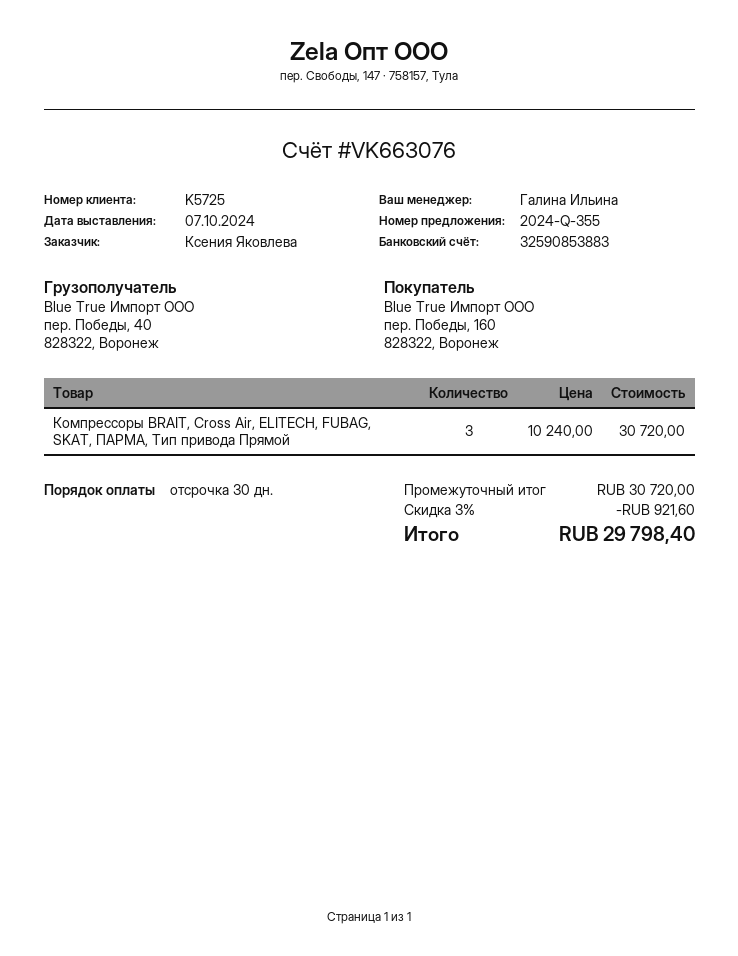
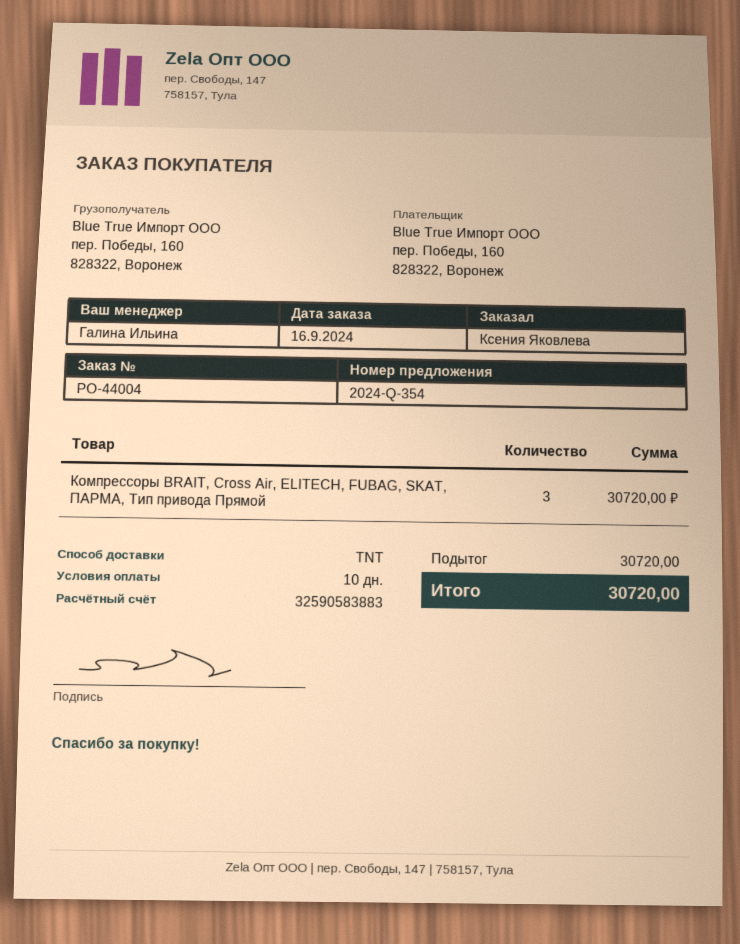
quote number: 2024-Q-355 -> 2024-Q-354
payment terms: 30 days -> 10 days
bank account: 32590853883 -> 32590583883
ship to: пер. Победы, 40, 828322, Воронеж -> пер. Победы, 160, 828322, Воронеж
discount: 3% = 921.60 -> none
total: 29798.40 -> 30720.00

